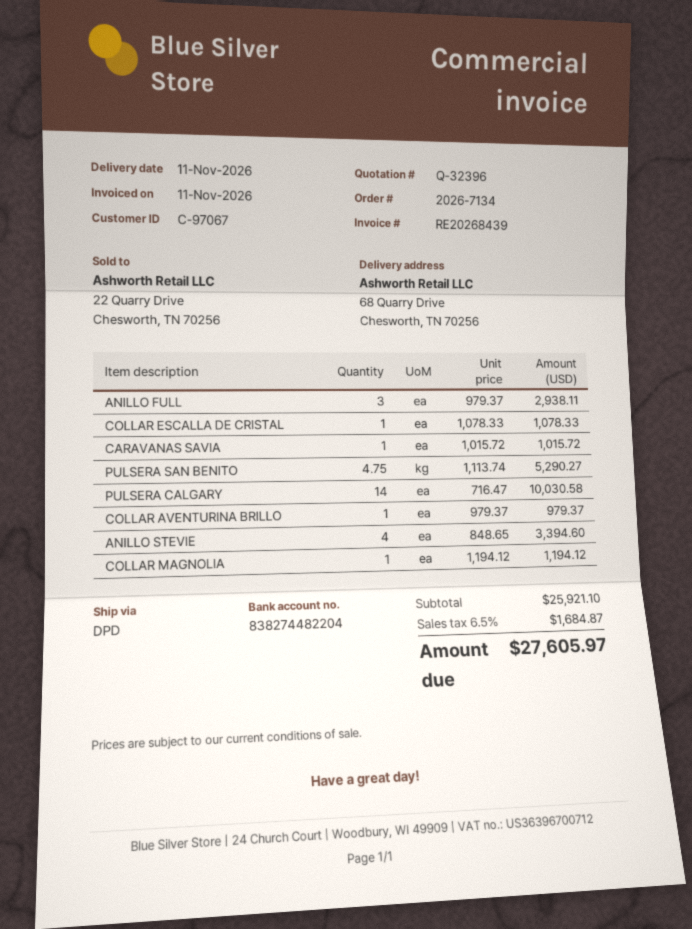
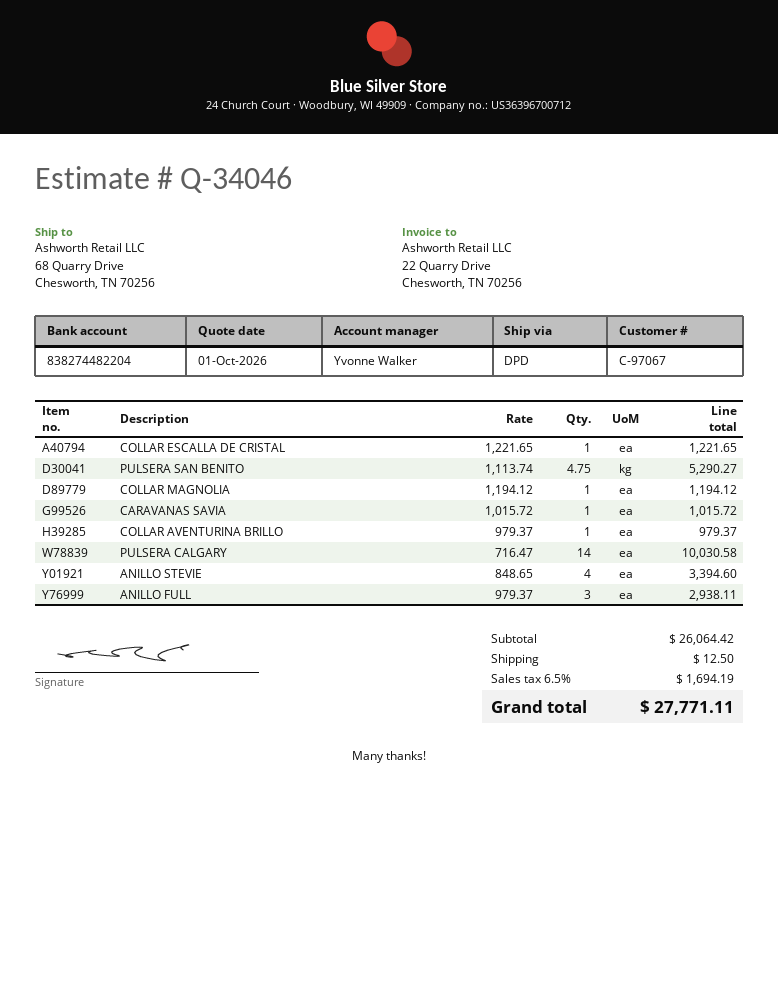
quote number: Q-32396 -> Q-34046
COLLAR ESCALLA DE CRISTAL: 1 x 1078.33 = 1078.33 -> 1 x 1221.65 = 1221.65
subtotal: 25921.10 -> 26064.42
shipping: none -> 12.50
tax: 6.5% = 1684.87 -> 6.5% = 1694.19
total: 27605.97 -> 27771.11

